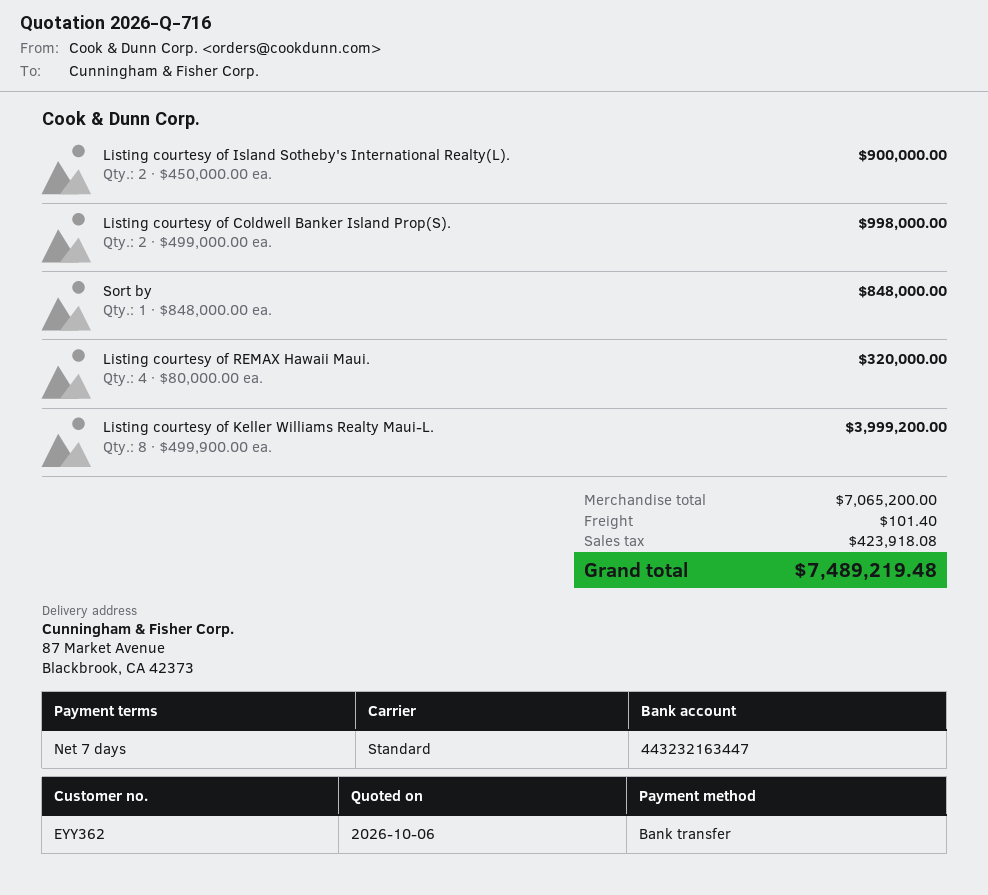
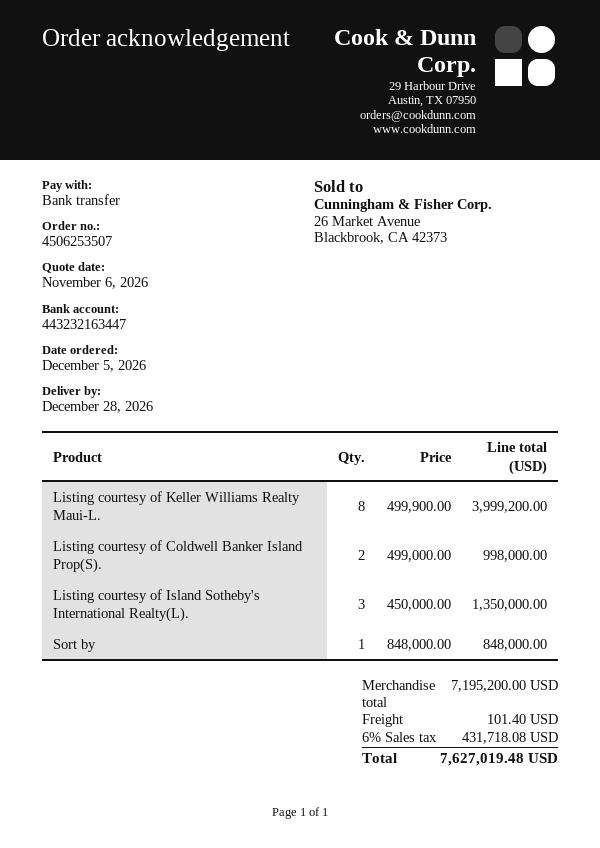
quote date: 2026-10-06 -> 2026-11-06
Listing courtesy of Island Sotheby's International Realty(L).: 2 x 450000.00 = 900000.00 -> 3 x 450000.00 = 1350000.00
Listing courtesy of REMAX Hawaii Maui.: 4 x 80000.00 = 320000.00 -> none
subtotal: 7065200.00 -> 7195200.00
tax: 423918.08 -> 431718.08
total: 7489219.48 -> 7627019.48

